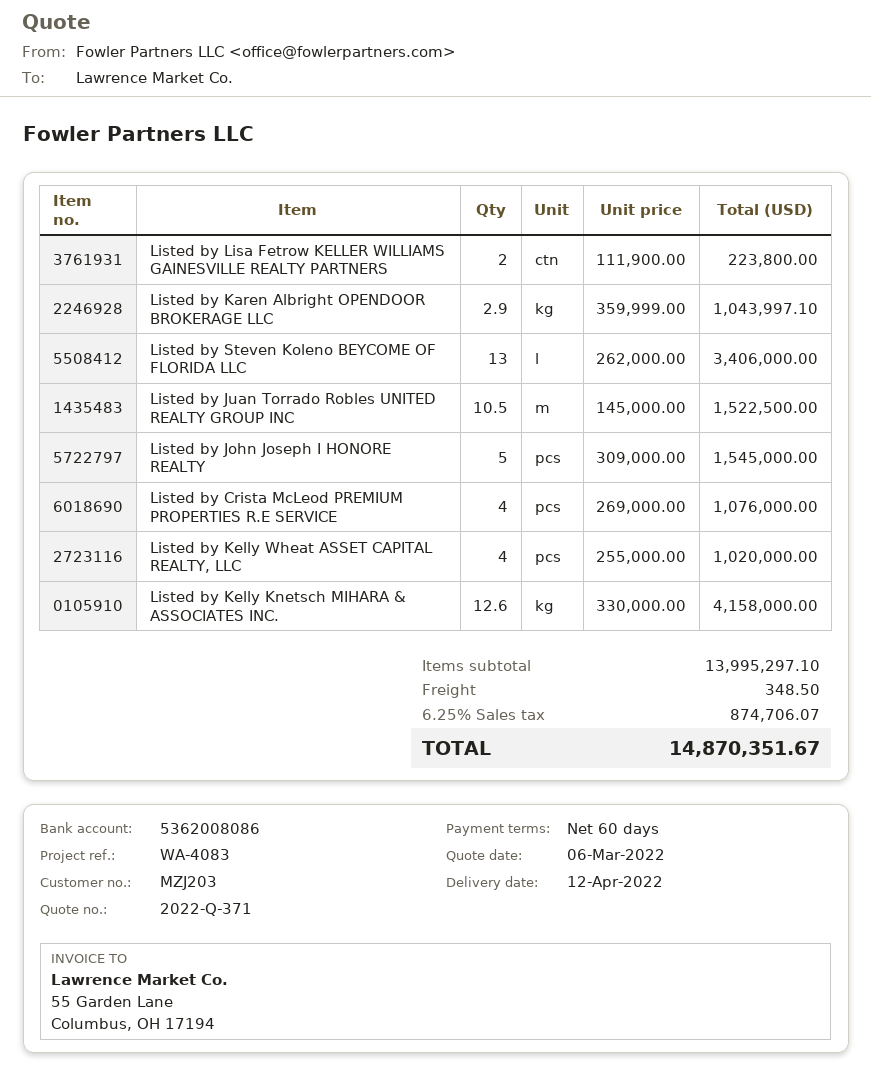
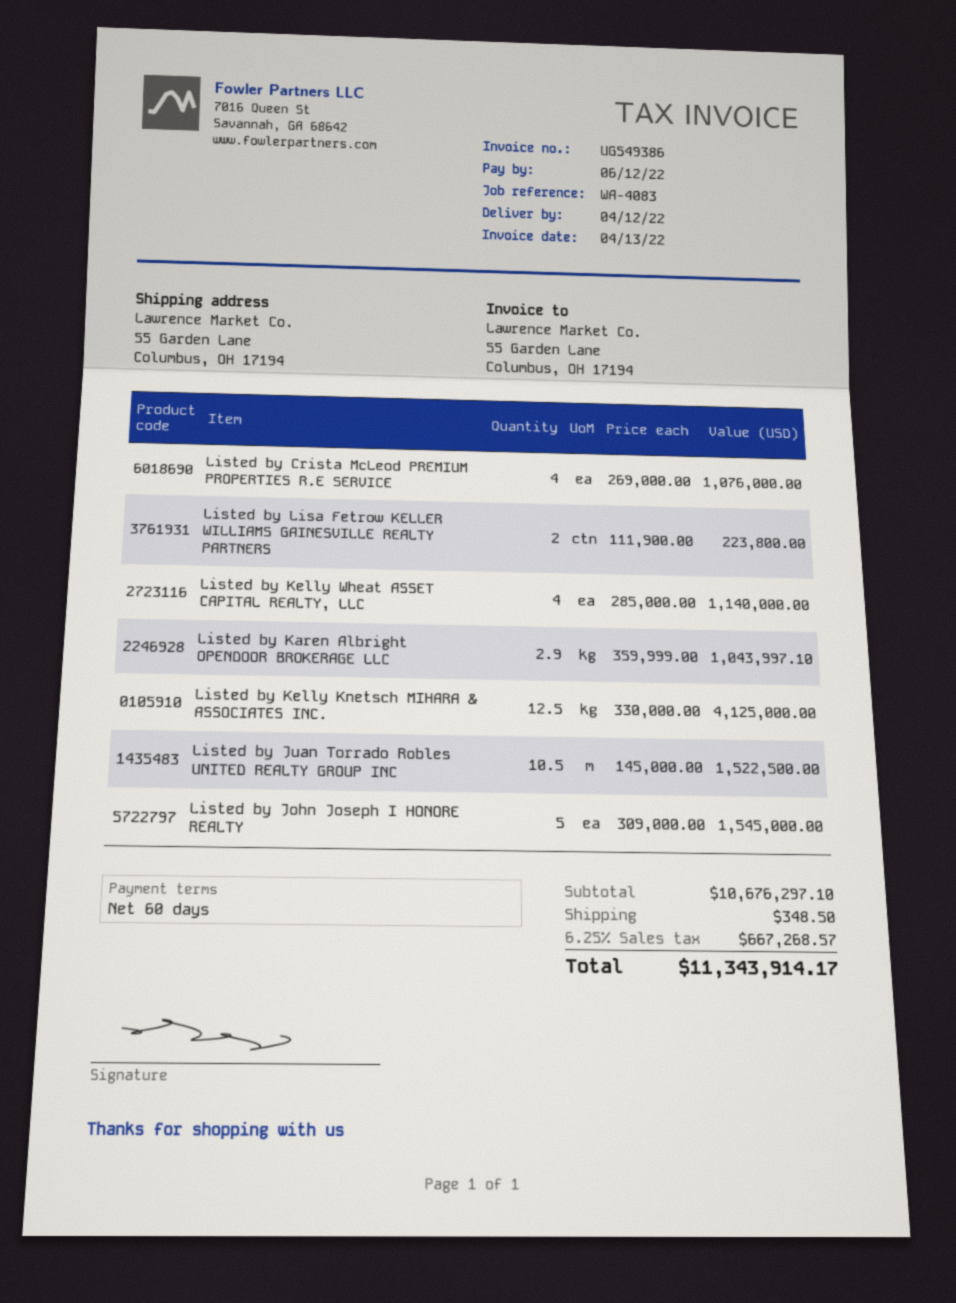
Listed by Steven Koleno BEYCOME OF FLORIDA LLC: 13 x 262000.00 = 3406000.00 -> none
Listed by Kelly Wheat ASSET CAPITAL REALTY, LLC: 4 x 255000.00 = 1020000.00 -> 4 x 285000.00 = 1140000.00
Listed by Kelly Knetsch MIHARA & ASSOCIATES INC.: 12.6 x 330000.00 = 4158000.00 -> 12.5 x 330000.00 = 4125000.00
subtotal: 13995297.10 -> 10676297.10
tax: 6.25% = 874706.07 -> 6.25% = 667268.57
total: 14870351.67 -> 11343914.17

